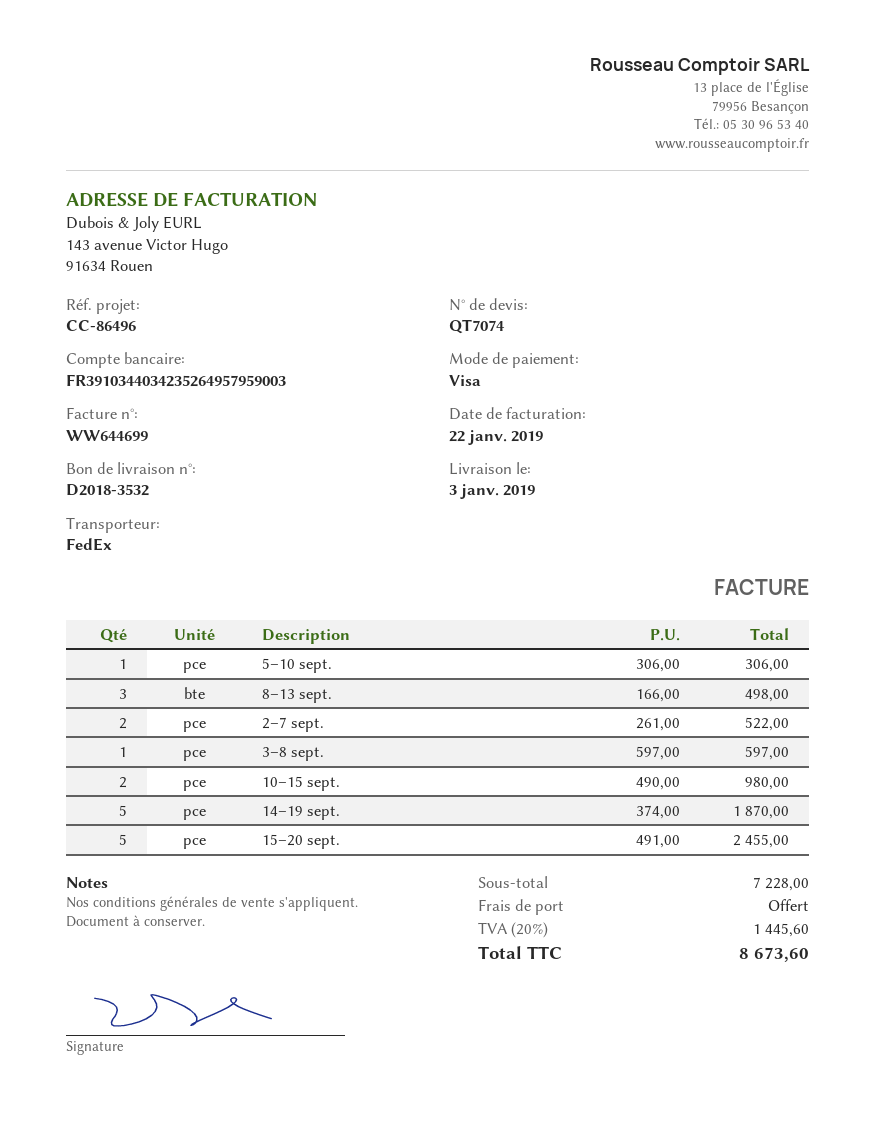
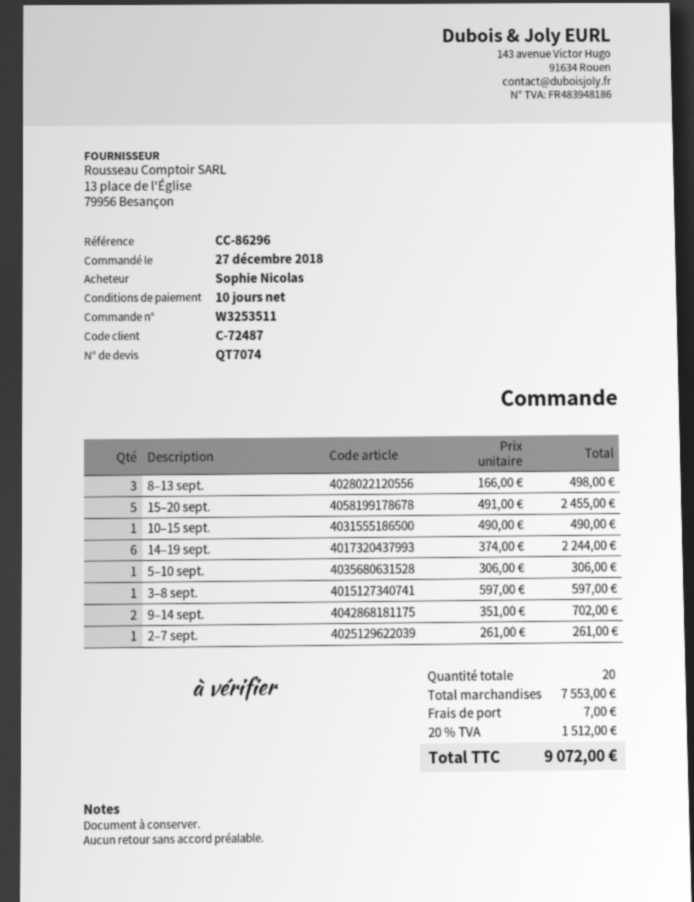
reference: CC-86496 -> CC-86296
2–7 sept.: 2 x 261.00 = 522.00 -> 1 x 261.00 = 261.00
10–15 sept.: 2 x 490.00 = 980.00 -> 1 x 490.00 = 490.00
14–19 sept.: 5 x 374.00 = 1870.00 -> 6 x 374.00 = 2244.00
9–14 sept.: none -> 2 x 351.00 = 702.00
subtotal: 7228.00 -> 7553.00
shipping: 0.00 -> 7.00
tax: 20% = 1445.60 -> 20% = 1512.00
total: 8673.60 -> 9072.00

